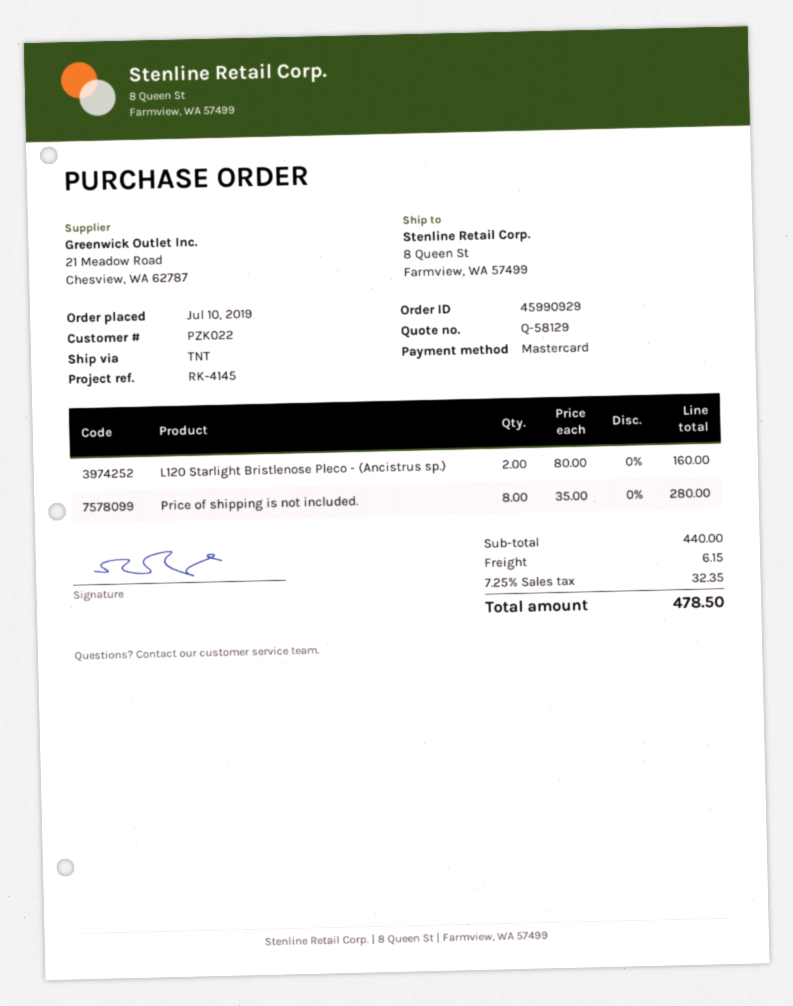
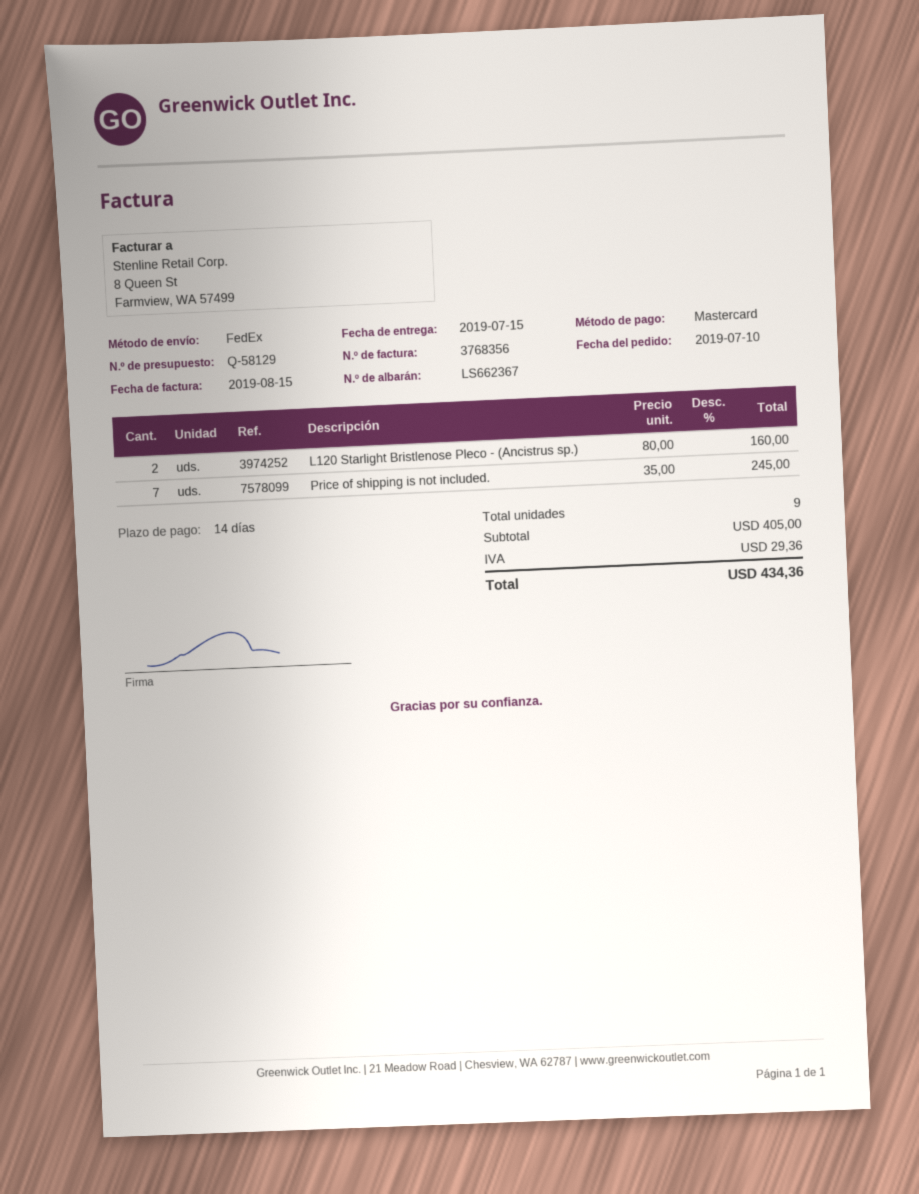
shipping method: TNT -> FedEx
Price of shipping is not included.: 8 x 35.00 = 280.00 -> 7 x 35.00 = 245.00
subtotal: 440.00 -> 405.00
shipping: 6.15 -> none
tax: 32.35 -> 29.36
total: 478.50 -> 434.36

